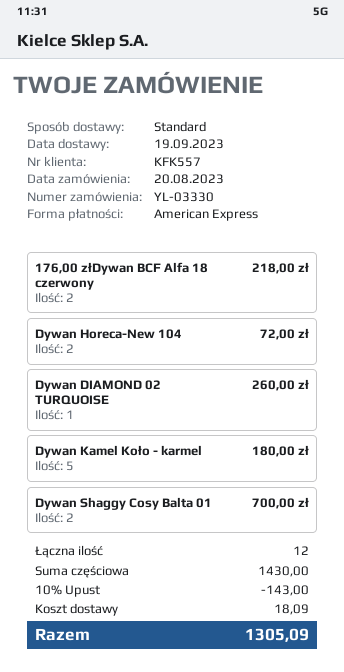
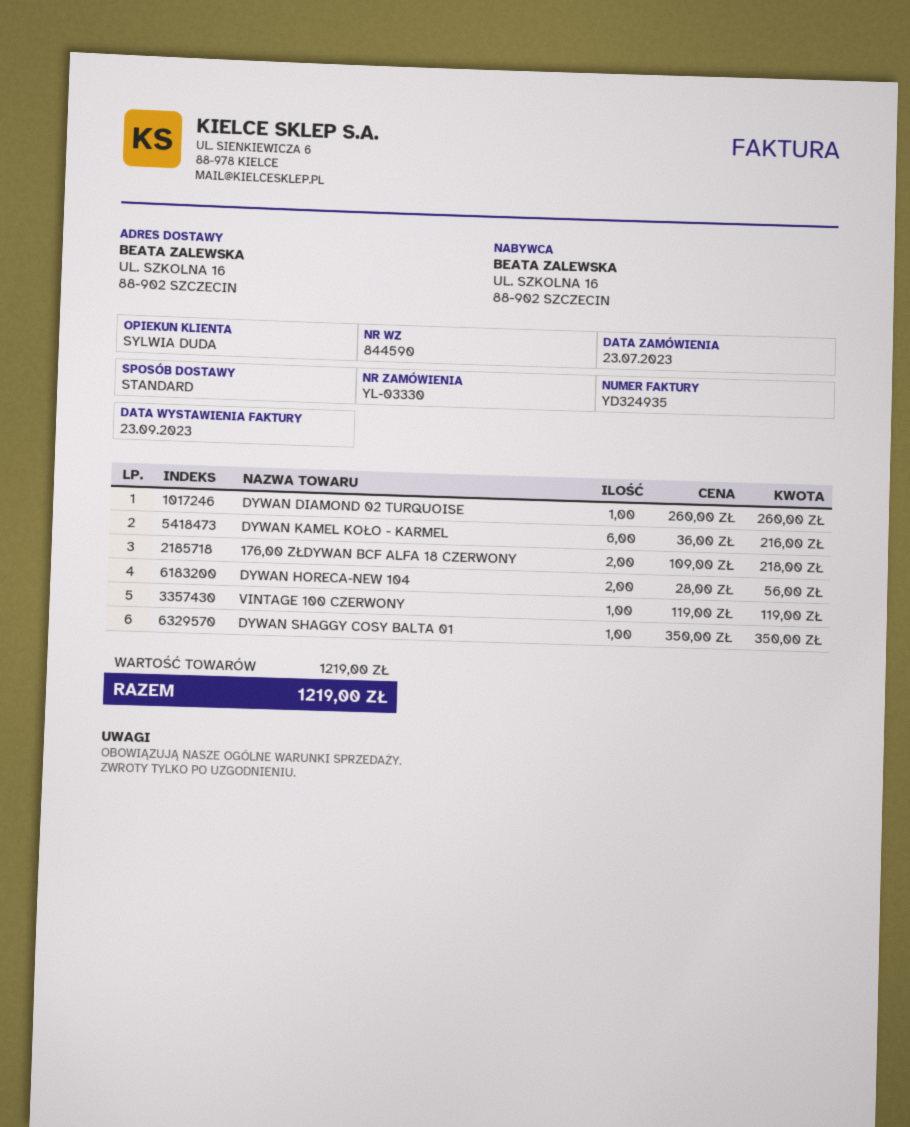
order date: 2023-08-20 -> 2023-07-23
Dywan Horeca-New 104: 2 for 72.00 -> 2 for 56.00
Dywan Kamel Koło - karmel: 5 for 180.00 -> 6 for 216.00
Dywan Shaggy Cosy Balta 01: 2 for 700.00 -> 1 for 350.00
VINTAGE 100 CZERWONY: none -> 1 for 119.00
subtotal: 1430.00 -> 1219.00
discount: 10% = 143.00 -> none
shipping: 18.09 -> none
total: 1305.09 -> 1219.00

